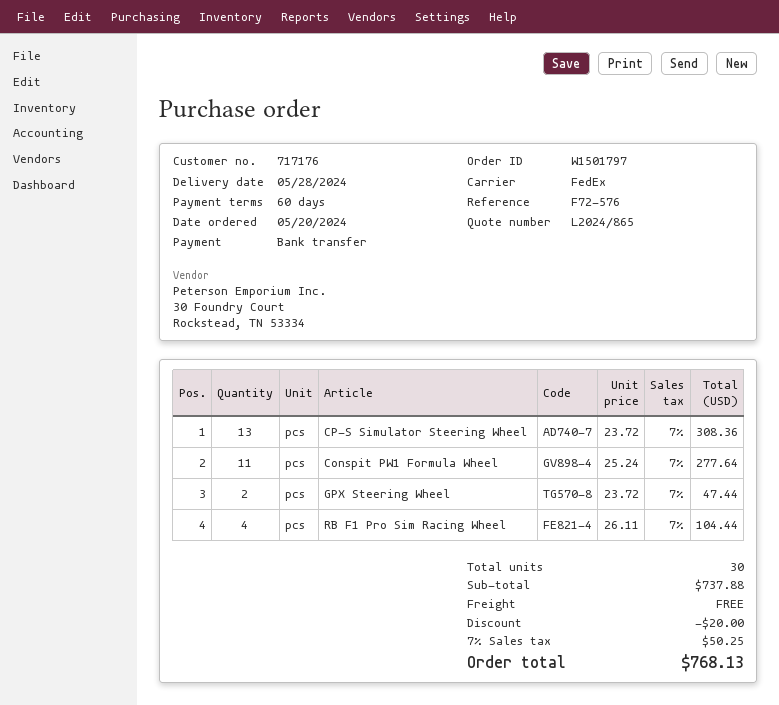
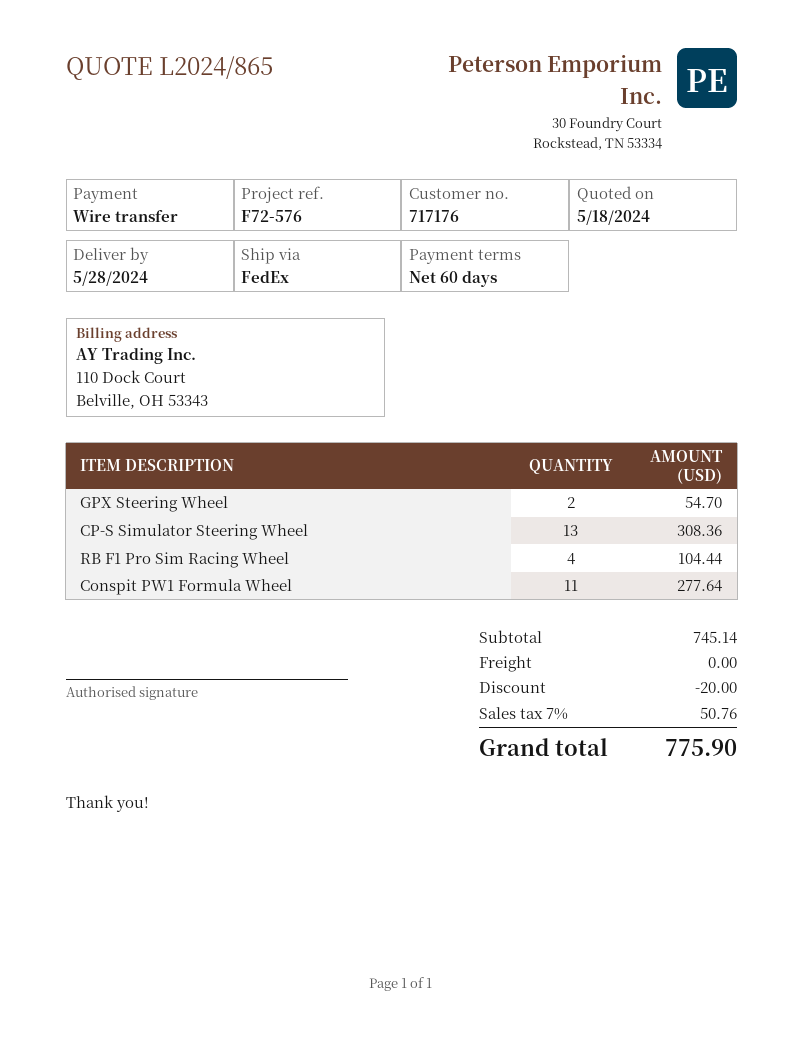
GPX Steering Wheel: 2 for 47.44 -> 2 for 54.70
subtotal: 737.88 -> 745.14
tax: 7% = 50.25 -> 7% = 50.76
total: 768.13 -> 775.90

